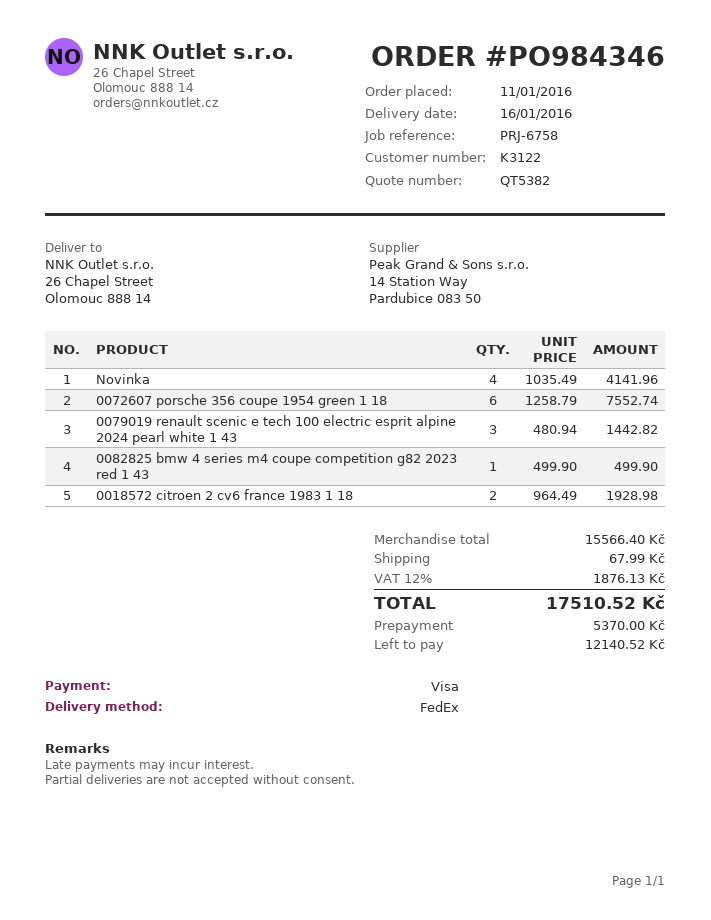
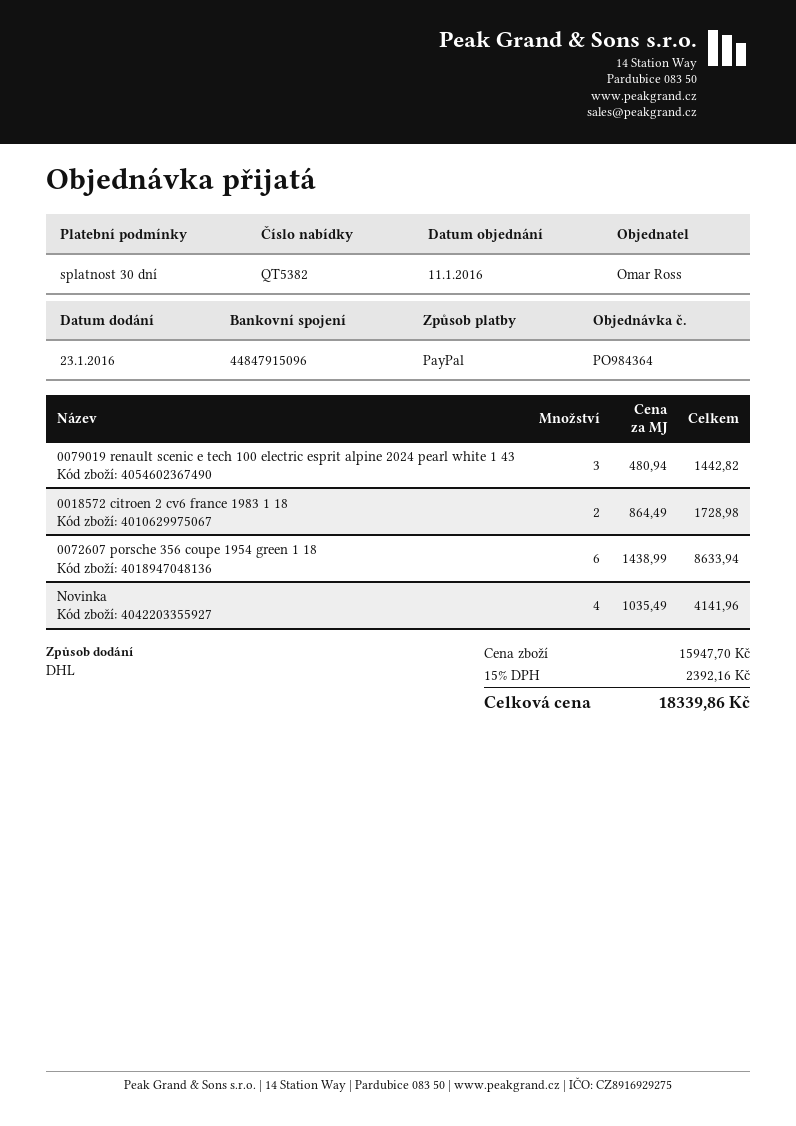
order number: PO984346 -> PO984364
delivery date: 2016-01-16 -> 2016-01-23
payment method: Visa -> PayPal
shipping method: FedEx -> DHL
0072607 porsche 356 coupe 1954 green 1 18: 6 x 1258.79 = 7552.74 -> 6 x 1438.99 = 8633.94
0082825 bmw 4 series m4 coupe competition g82 2023 red 1 43: 1 x 499.90 = 499.90 -> none
0018572 citroen 2 cv6 france 1983 1 18: 2 x 964.49 = 1928.98 -> 2 x 864.49 = 1728.98
subtotal: 15566.40 -> 15947.70
shipping: 67.99 -> none
tax: 12% = 1876.13 -> 15% = 2392.16
total: 17510.52 -> 18339.86

